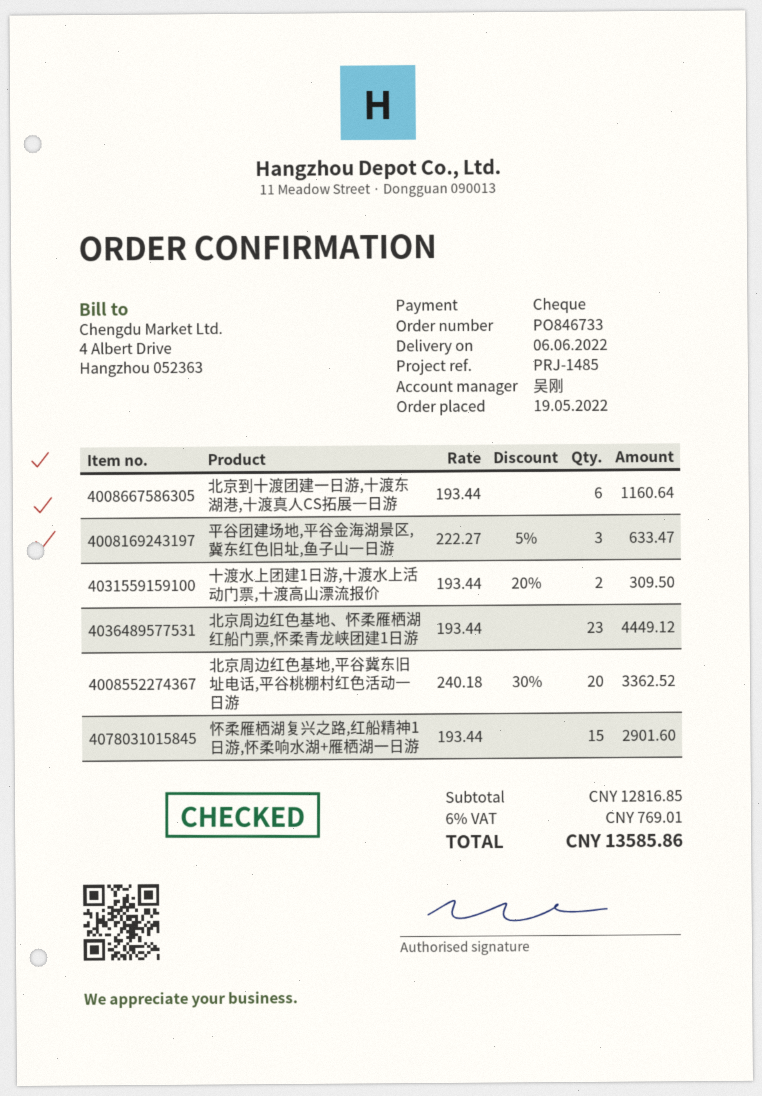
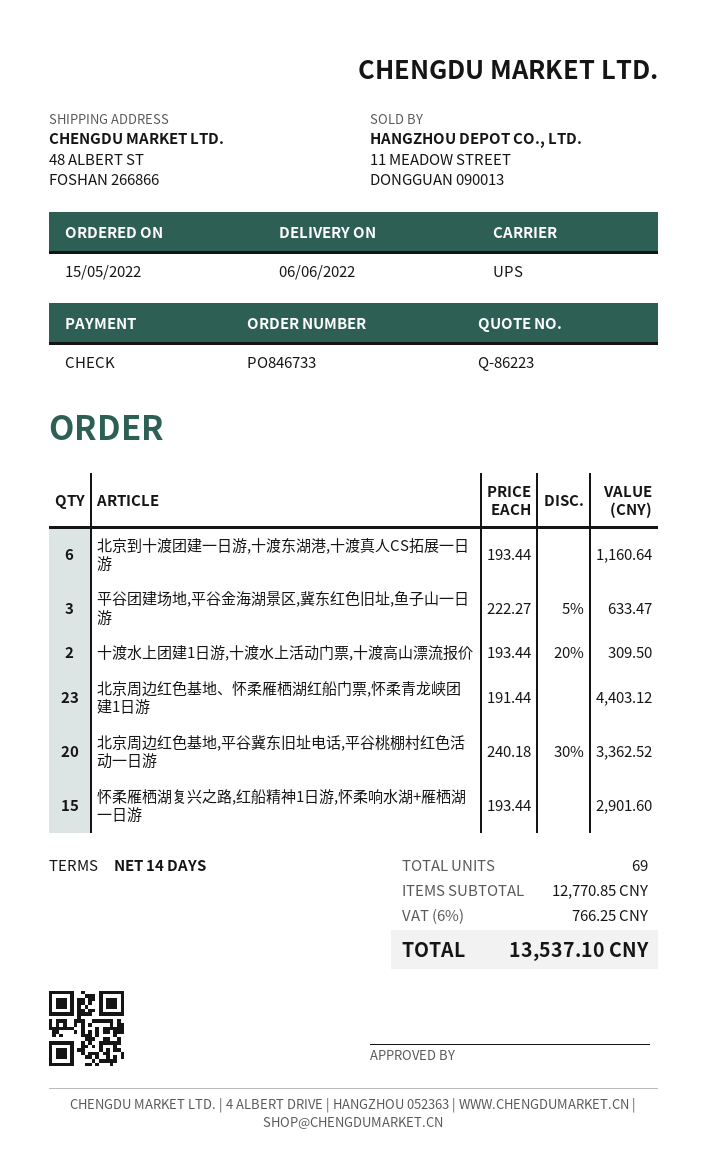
order date: 2022-05-19 -> 2022-05-15
北京周边红色基地、怀柔雁栖湖红船门票,怀柔青龙峡团建1日游: 23 x 193.44 = 4449.12 -> 23 x 191.44 = 4403.12
subtotal: 12816.85 -> 12770.85
tax: 6% = 769.01 -> 6% = 766.25
total: 13585.86 -> 13537.10

